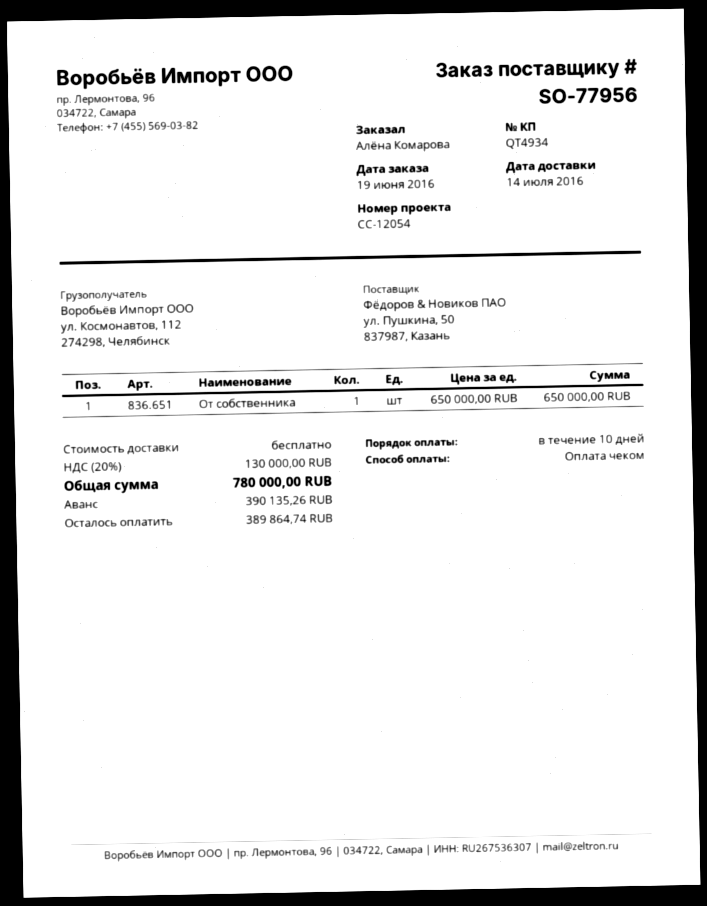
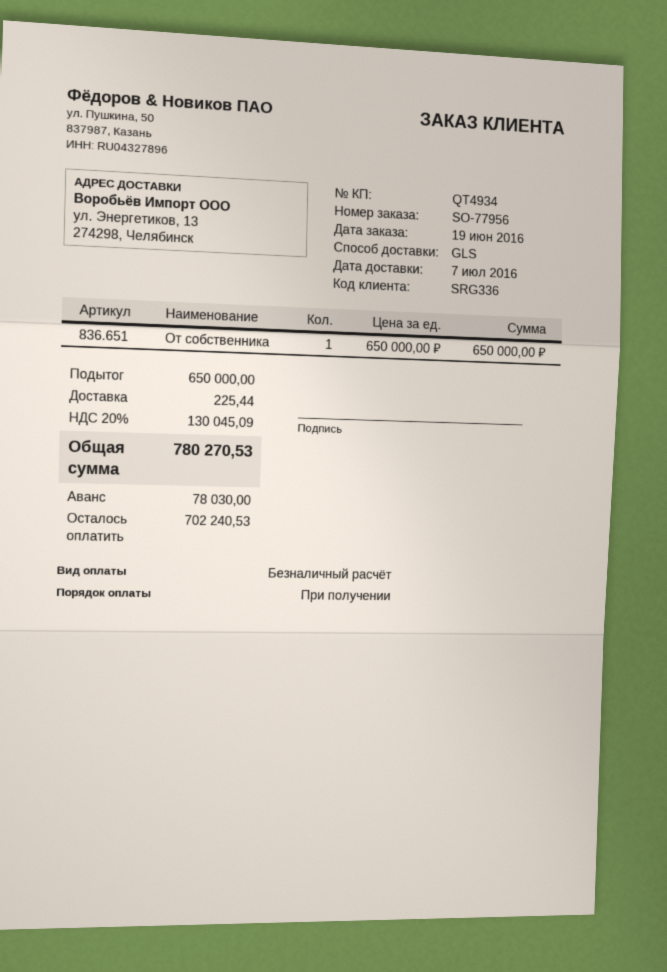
delivery date: 2016-07-14 -> 2016-07-07
payment terms: 10 days -> on receipt
payment method: cheque -> bank transfer
ship to: ул. Космонавтов, 112, 274298, Челябинск -> ул. Энергетиков, 13, 274298, Челябинск
shipping: 0.00 -> 225.44
tax: 20% = 130000.00 -> 20% = 130045.09
total: 780000.00 -> 780270.53
deposit: 390135.26 -> 78030.00
balance: 389864.74 -> 702240.53

